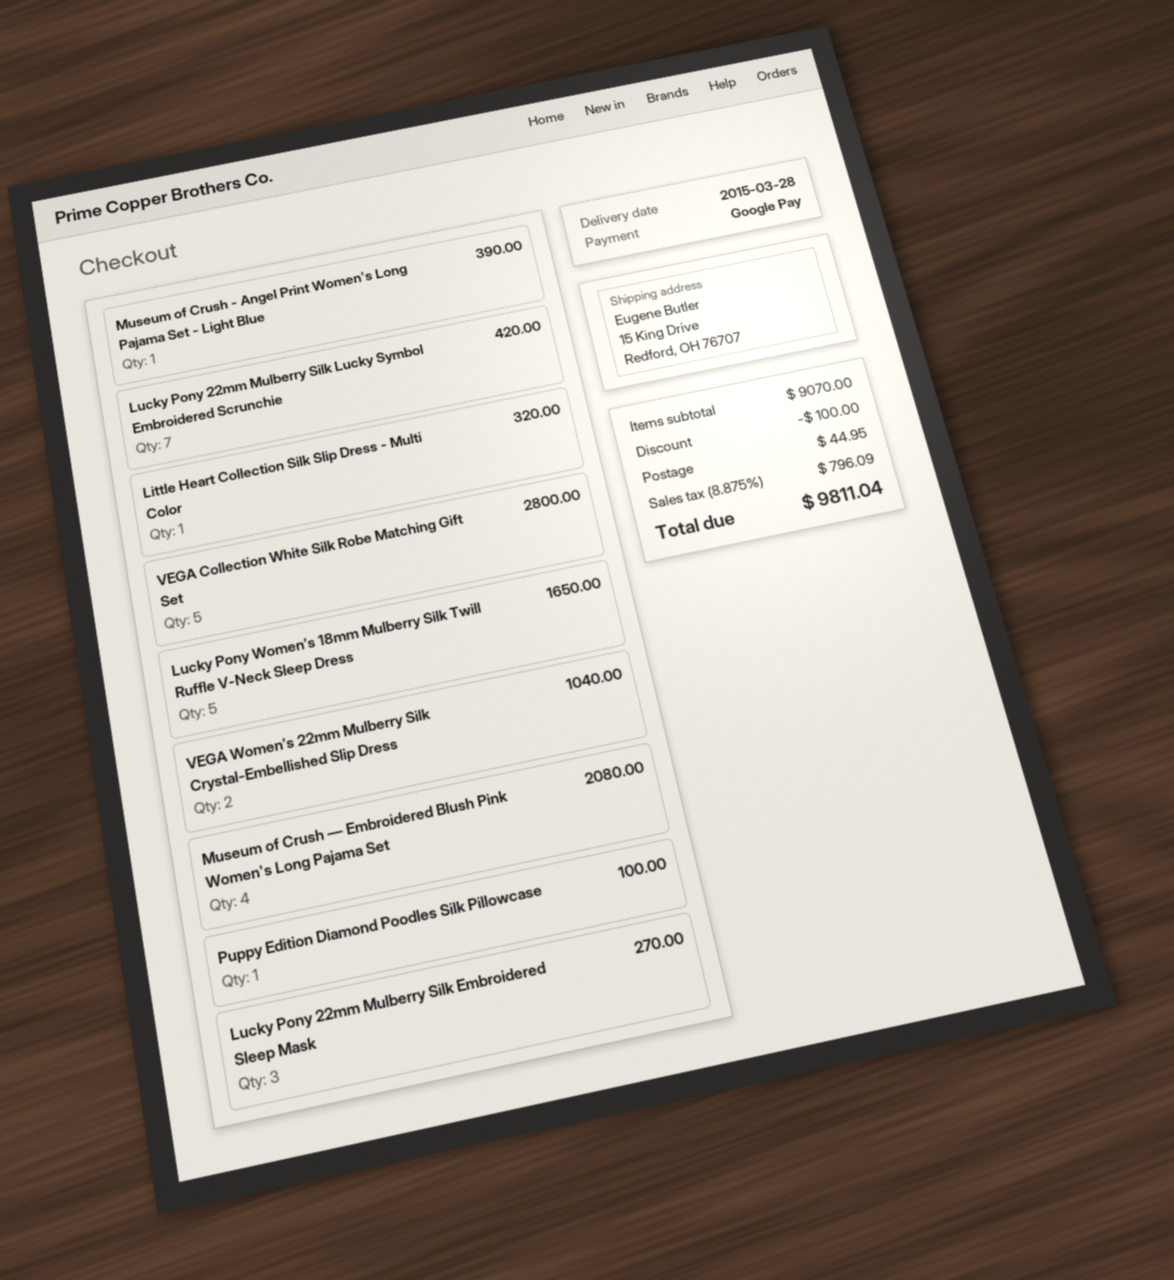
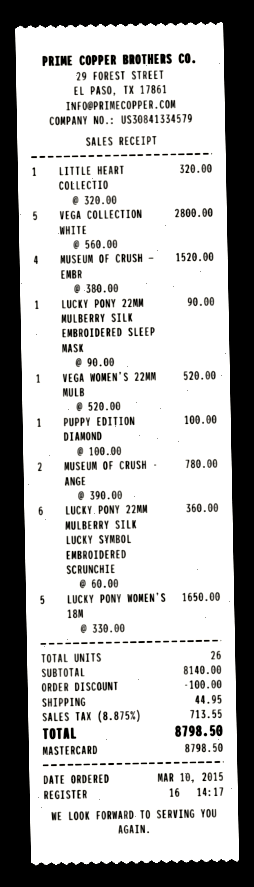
payment method: Google Pay -> Mastercard
Museum of Crush - Angel Print Women's Long Pajama Set - Light Blue: 1 for 390.00 -> 2 for 780.00
Lucky Pony 22mm Mulberry Silk Lucky Symbol Embroidered Scrunchie: 7 for 420.00 -> 6 for 360.00
VEGA Women’s 22mm Mulberry Silk Crystal-Embellished Slip Dress: 2 for 1040.00 -> 1 for 520.00
Museum of Crush — Embroidered Blush Pink Women's Long Pajama Set: 4 for 2080.00 -> 4 for 1520.00
Lucky Pony 22mm Mulberry Silk Embroidered Sleep Mask: 3 for 270.00 -> 1 for 90.00
subtotal: 9070.00 -> 8140.00
tax: 8.875% = 796.09 -> 8.875% = 713.55
total: 9811.04 -> 8798.50

